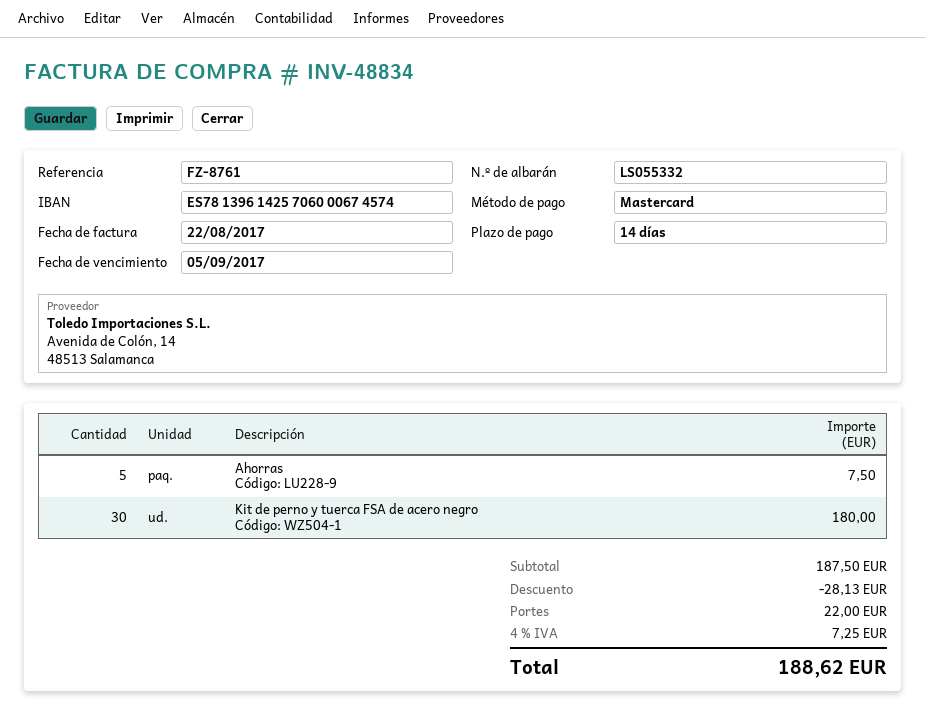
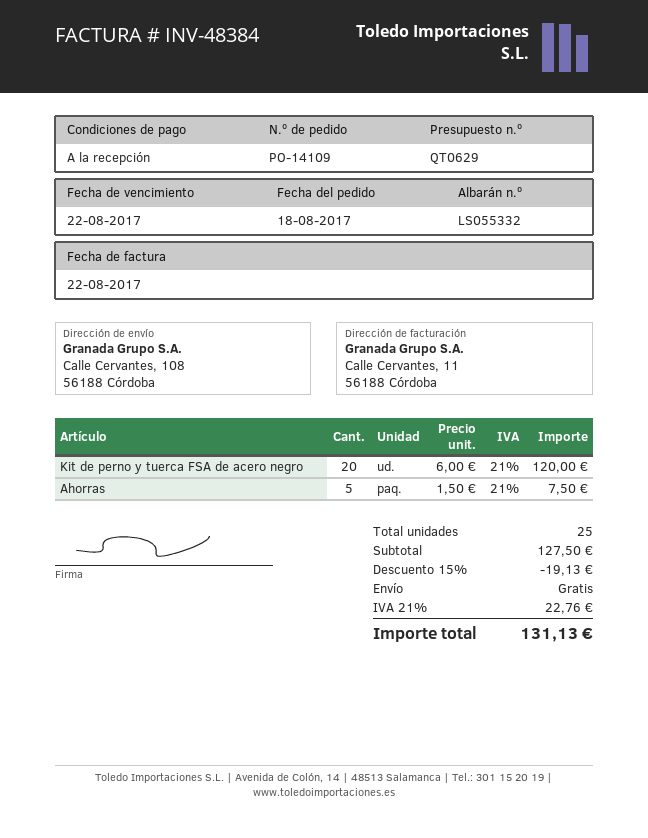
invoice number: INV-48834 -> INV-48384
payment terms: 14 days -> on receipt
due date: 2017-09-05 -> 2017-08-22
Kit de perno y tuerca FSA de acero negro: 30 for 180.00 -> 20 for 120.00
subtotal: 187.50 -> 127.50
discount: 28.13 -> 19.13
shipping: 22.00 -> 0.00
tax: 4% = 7.25 -> 21% = 22.76
total: 188.62 -> 131.13

